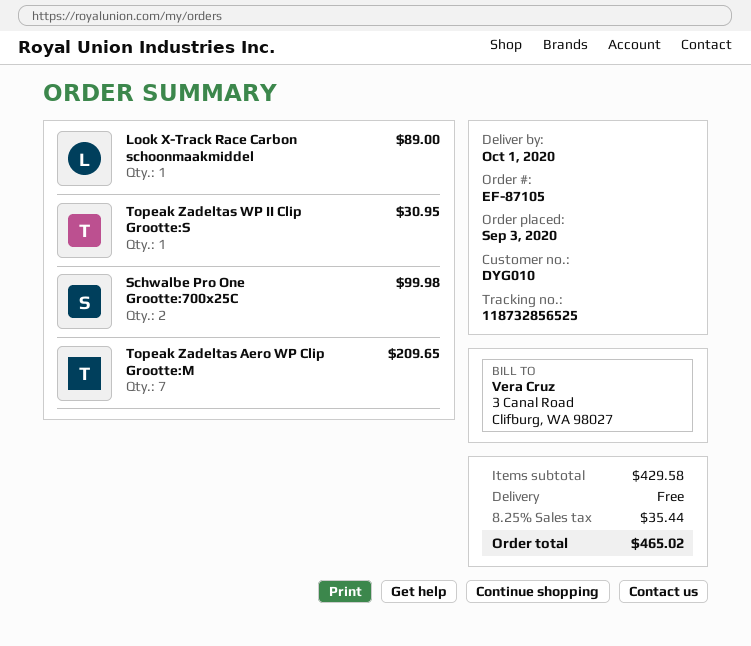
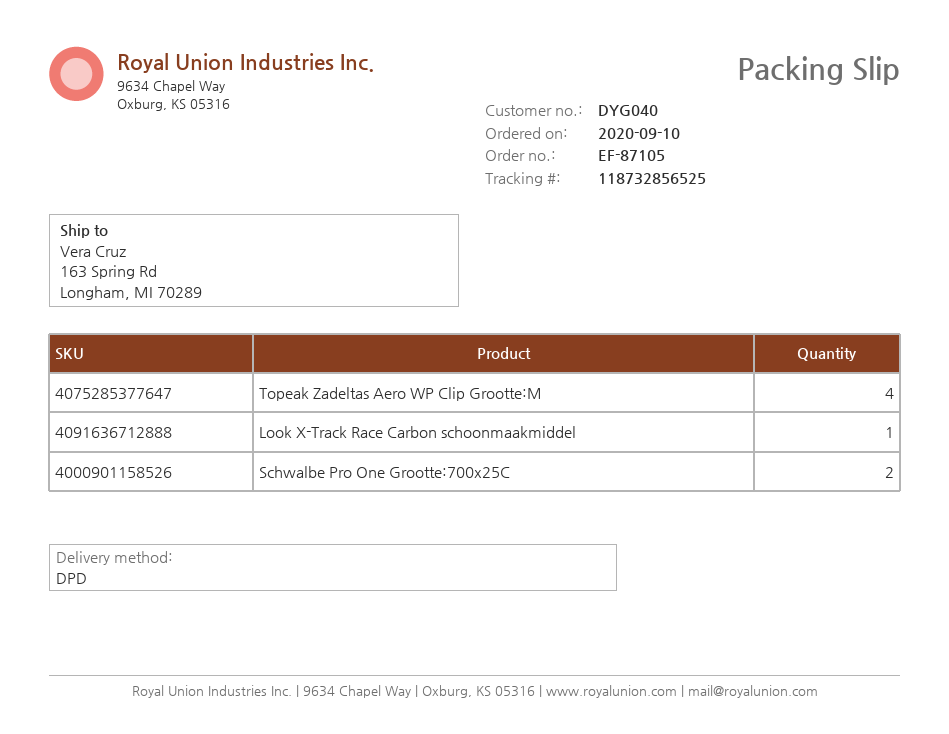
order date: 2020-09-03 -> 2020-09-10
customer number: DYG010 -> DYG040
Topeak Zadeltas WP II Clip Grootte:S: 1 -> none
Topeak Zadeltas Aero WP Clip Grootte:M: 7 -> 4

